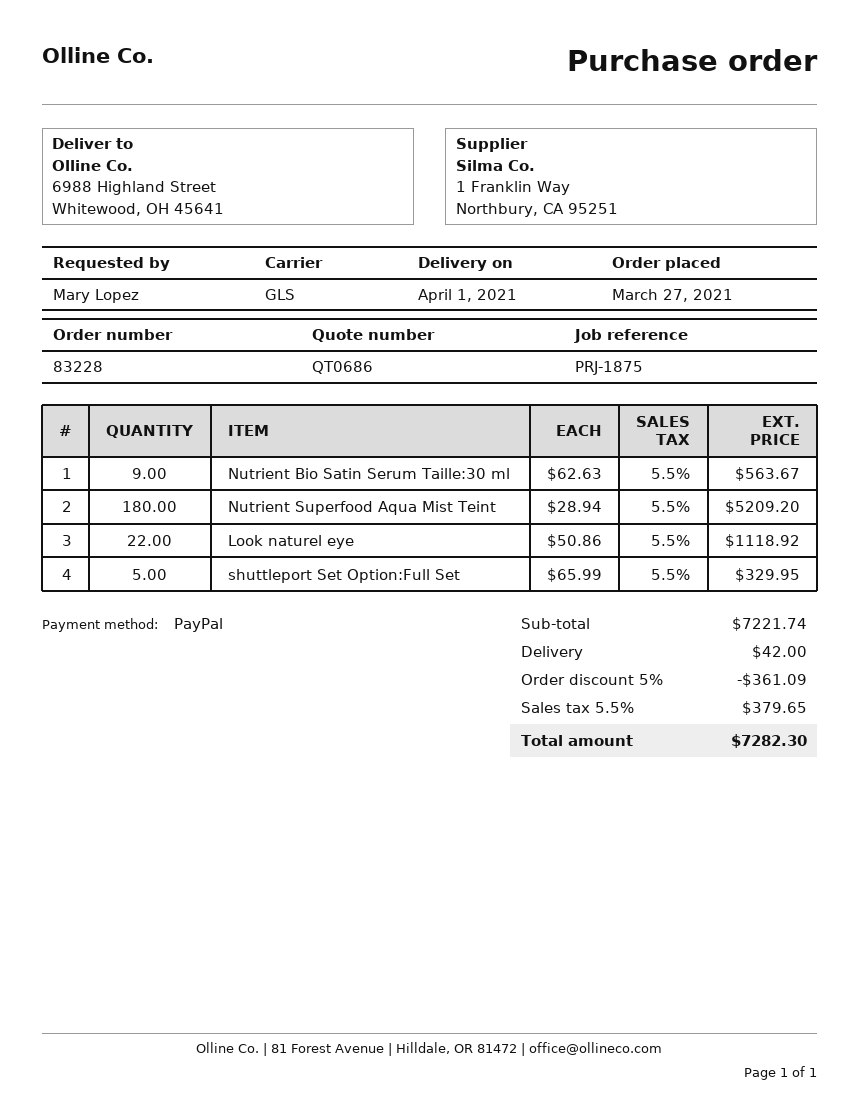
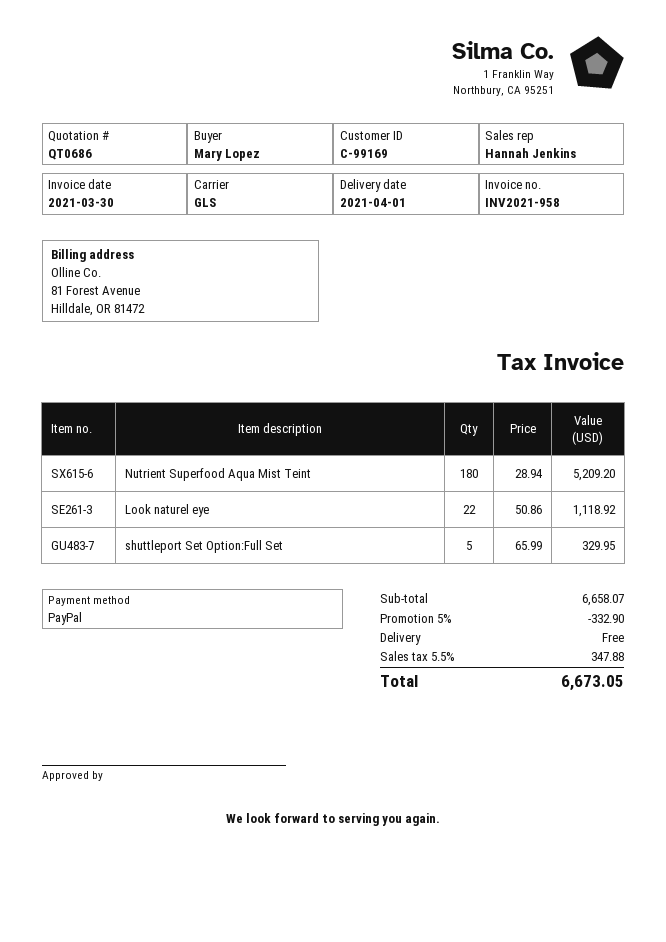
Nutrient Bio Satin Serum Taille:30 ml: 9 x 62.63 = 563.67 -> none
subtotal: 7221.74 -> 6658.07
discount: 5% = 361.09 -> 5% = 332.90
shipping: 42.00 -> 0.00
tax: 5.5% = 379.65 -> 5.5% = 347.88
total: 7282.30 -> 6673.05

